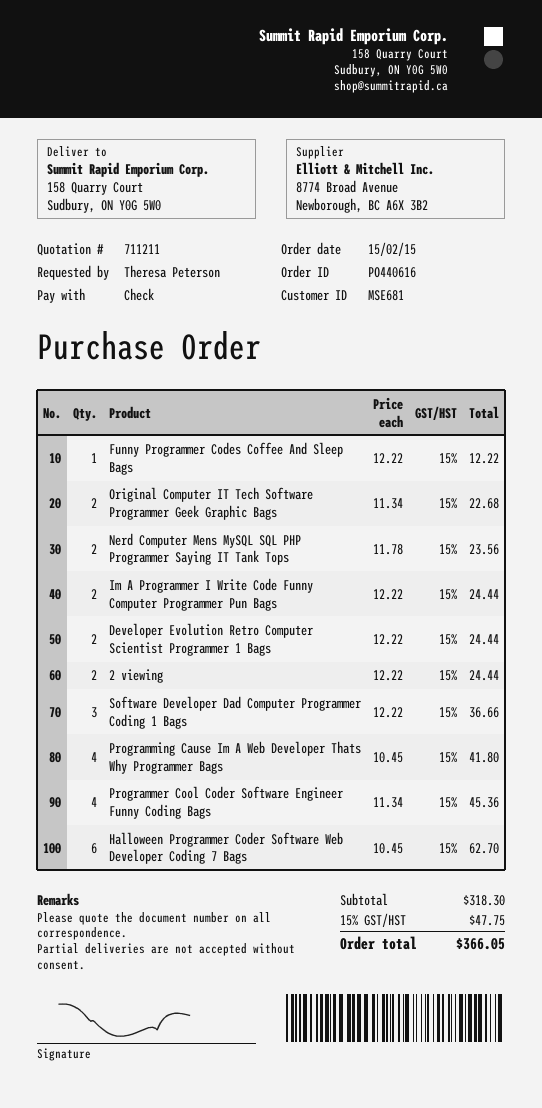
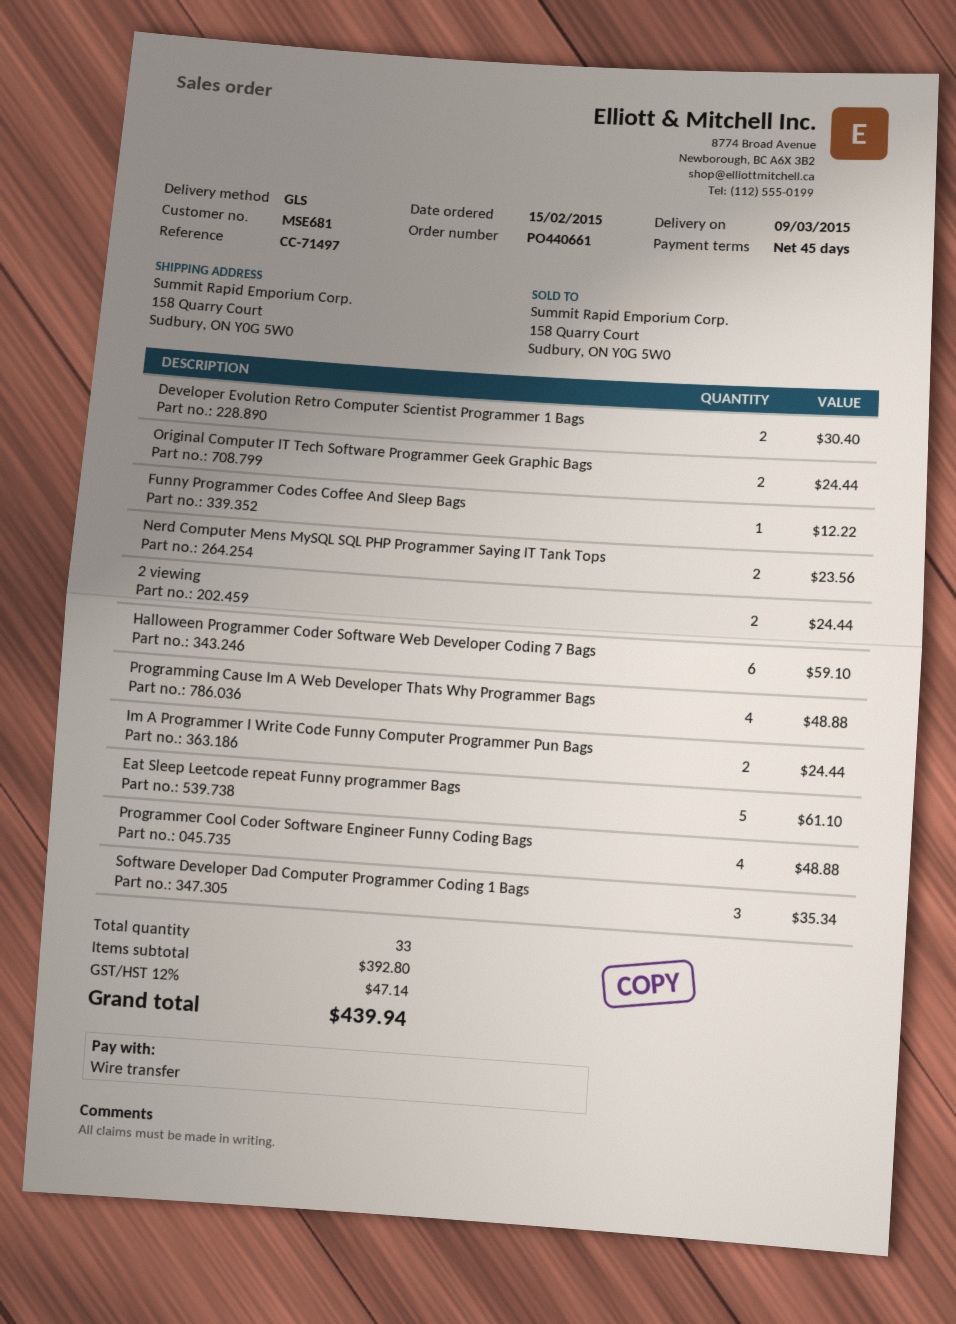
order number: PO440616 -> PO440661
payment method: cheque -> bank transfer
Original Computer IT Tech Software Programmer Geek Graphic Bags: 2 for 22.68 -> 2 for 24.44
Developer Evolution Retro Computer Scientist Programmer 1 Bags: 2 for 24.44 -> 2 for 30.40
Software Developer Dad Computer Programmer Coding 1 Bags: 3 for 36.66 -> 3 for 35.34
Programming Cause Im A Web Developer Thats Why Programmer Bags: 4 for 41.80 -> 4 for 48.88
Programmer Cool Coder Software Engineer Funny Coding Bags: 4 for 45.36 -> 4 for 48.88
Halloween Programmer Coder Software Web Developer Coding 7 Bags: 6 for 62.70 -> 6 for 59.10
Eat Sleep Leetcode repeat Funny programmer Bags: none -> 5 for 61.10
subtotal: 318.30 -> 392.80
tax: 15% = 47.75 -> 12% = 47.14
total: 366.05 -> 439.94

